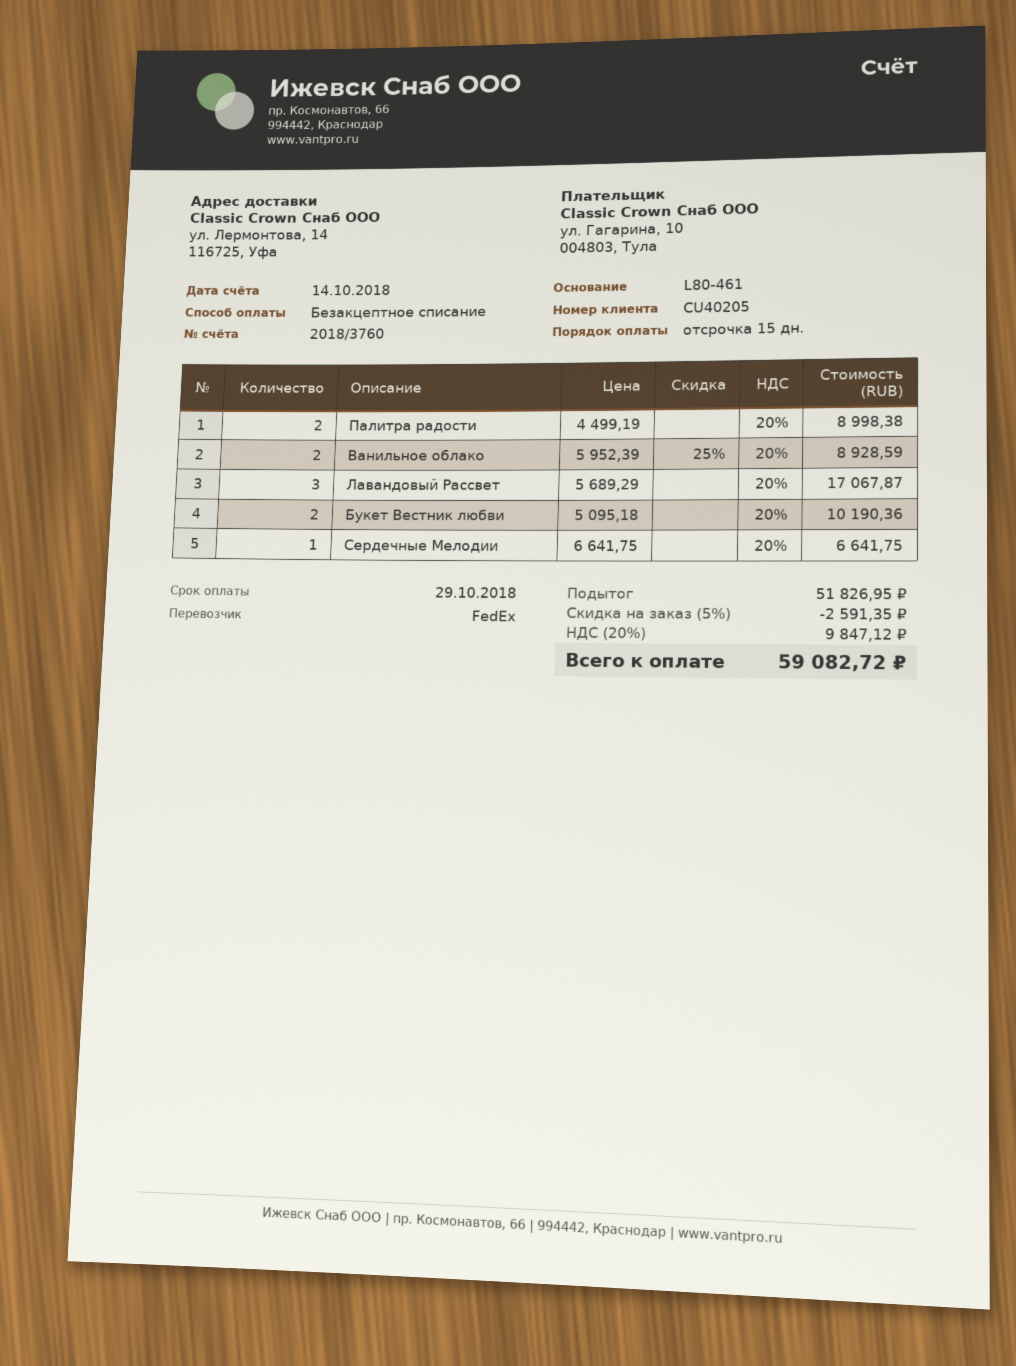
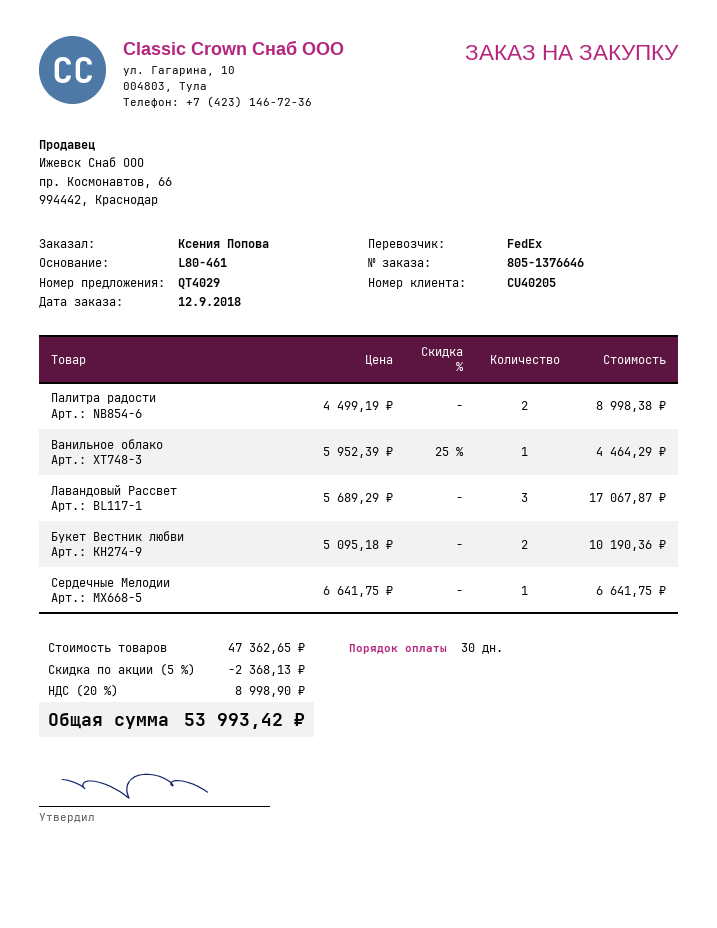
payment terms: 15 days -> 30 days
Ванильное облако: 2 x 5952.39 - 25% = 8928.59 -> 1 x 5952.39 - 25% = 4464.29
subtotal: 51826.95 -> 47362.65
discount: 5% = 2591.35 -> 5% = 2368.13
tax: 20% = 9847.12 -> 20% = 8998.90
total: 59082.72 -> 53993.42

